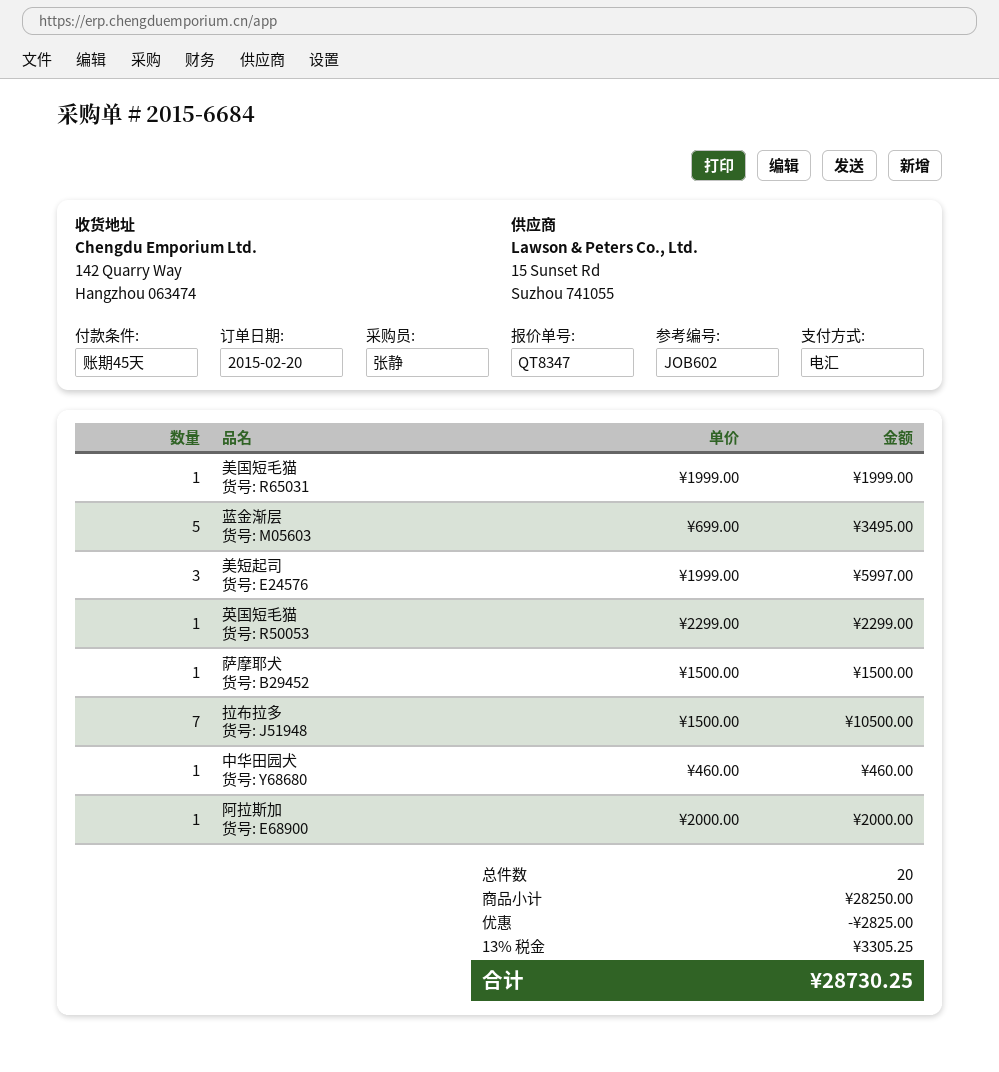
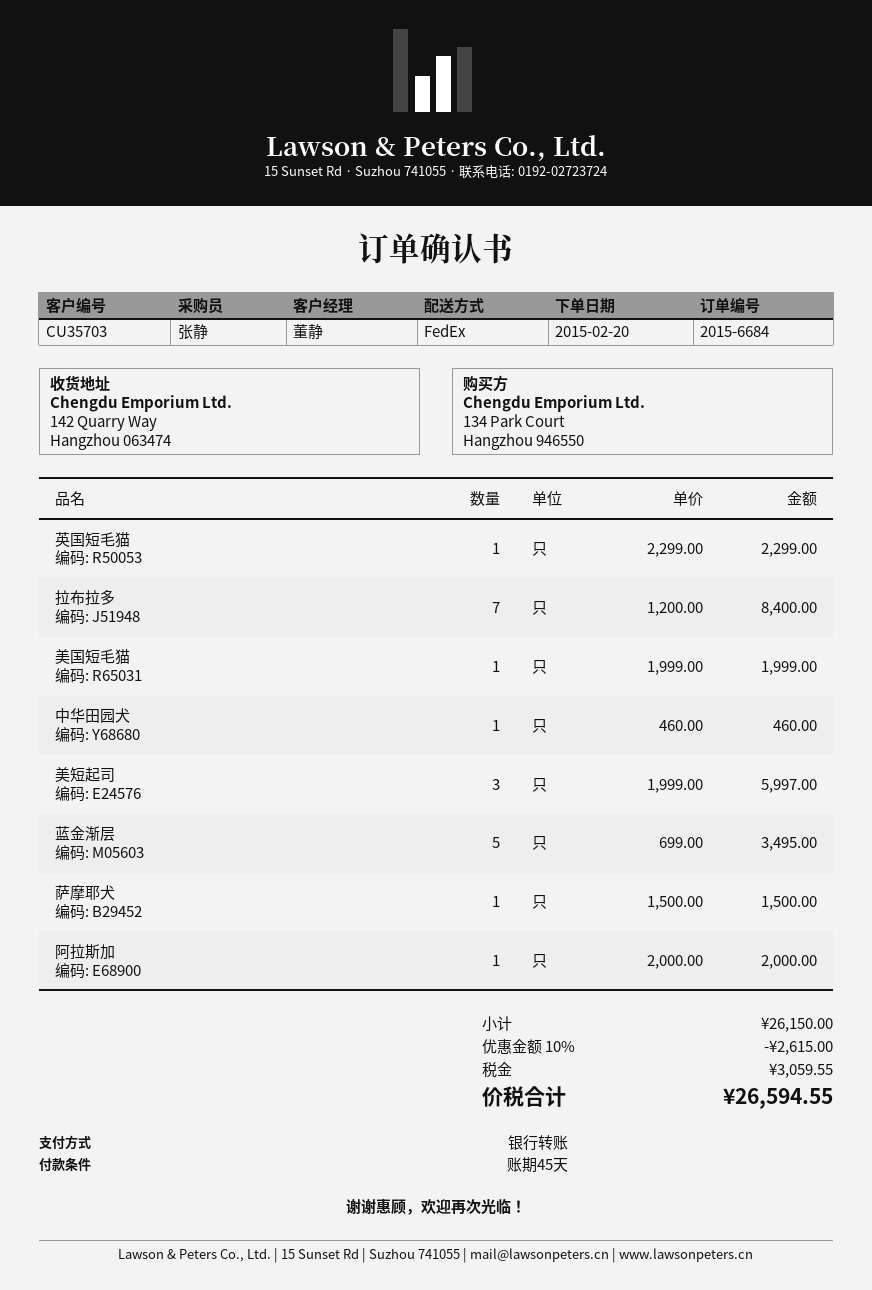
拉布拉多: 7 x 1500.00 = 10500.00 -> 7 x 1200.00 = 8400.00
subtotal: 28250.00 -> 26150.00
discount: 2825.00 -> 2615.00
tax: 3305.25 -> 3059.55
total: 28730.25 -> 26594.55

